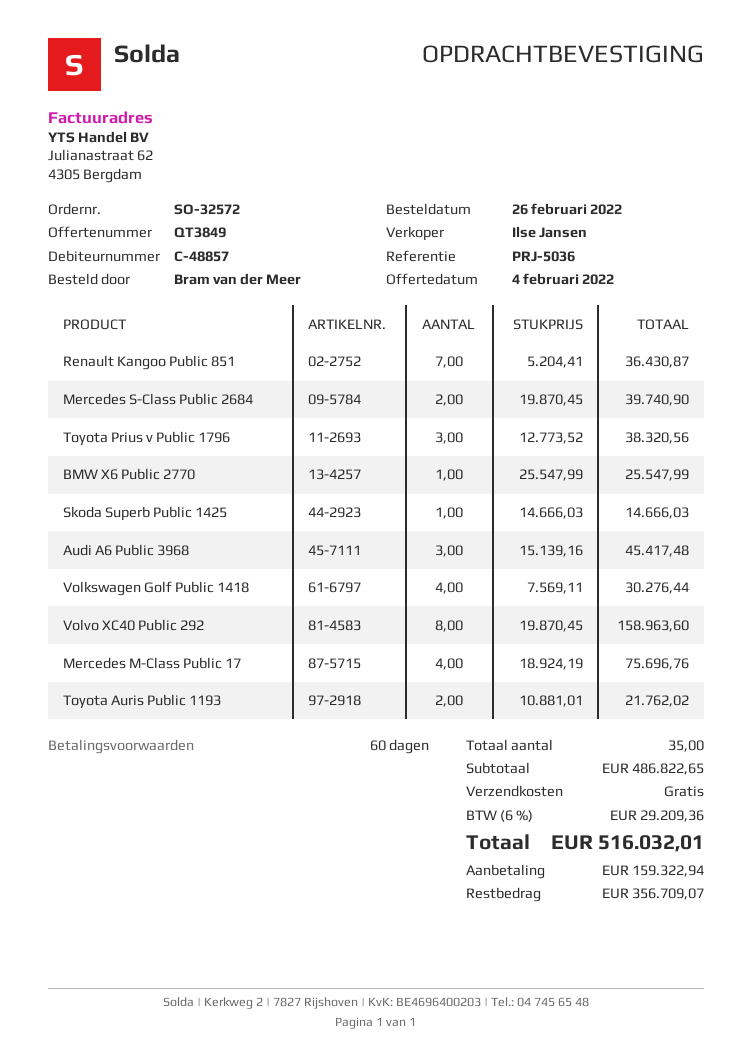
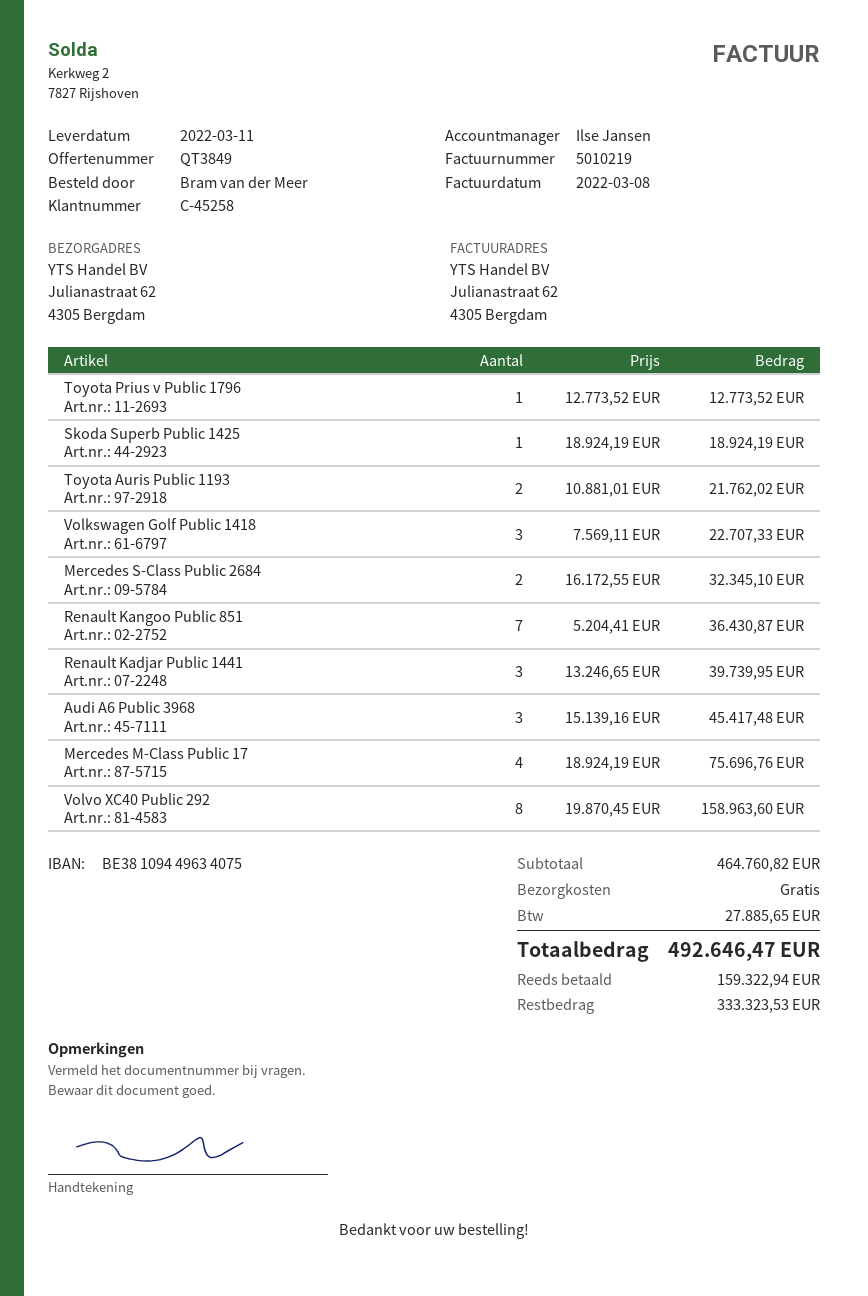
customer number: C-48857 -> C-45258
Mercedes S-Class Public 2684: 2 x 19870.45 = 39740.90 -> 2 x 16172.55 = 32345.10
Toyota Prius v Public 1796: 3 x 12773.52 = 38320.56 -> 1 x 12773.52 = 12773.52
BMW X6 Public 2770: 1 x 25547.99 = 25547.99 -> none
Skoda Superb Public 1425: 1 x 14666.03 = 14666.03 -> 1 x 18924.19 = 18924.19
Volkswagen Golf Public 1418: 4 x 7569.11 = 30276.44 -> 3 x 7569.11 = 22707.33
Renault Kadjar Public 1441: none -> 3 x 13246.65 = 39739.95
subtotal: 486822.65 -> 464760.82
tax: 29209.36 -> 27885.65
total: 516032.01 -> 492646.47
balance: 356709.07 -> 333323.53

